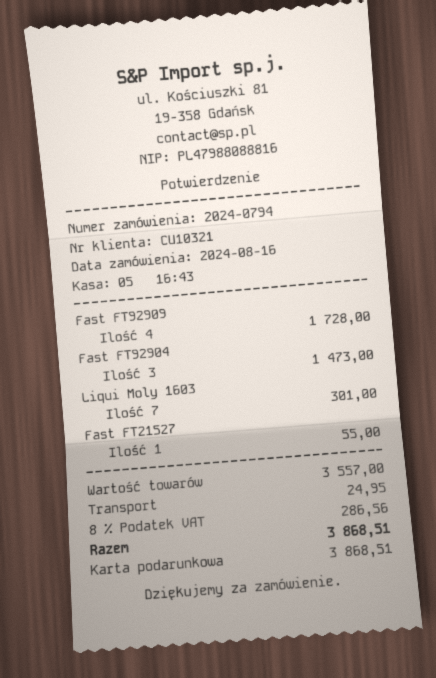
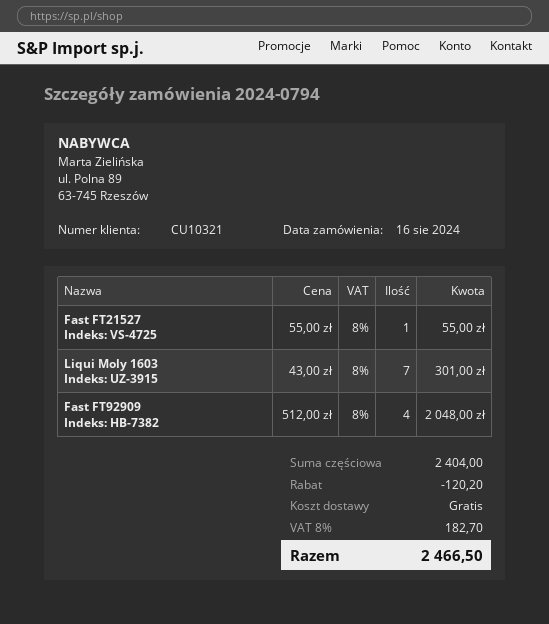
Fast FT92909: 4 for 1728.00 -> 4 for 2048.00
Fast FT92904: 3 for 1473.00 -> none
subtotal: 3557.00 -> 2404.00
discount: none -> 120.20
shipping: 24.95 -> 0.00
tax: 8% = 286.56 -> 8% = 182.70
total: 3868.51 -> 2466.50

